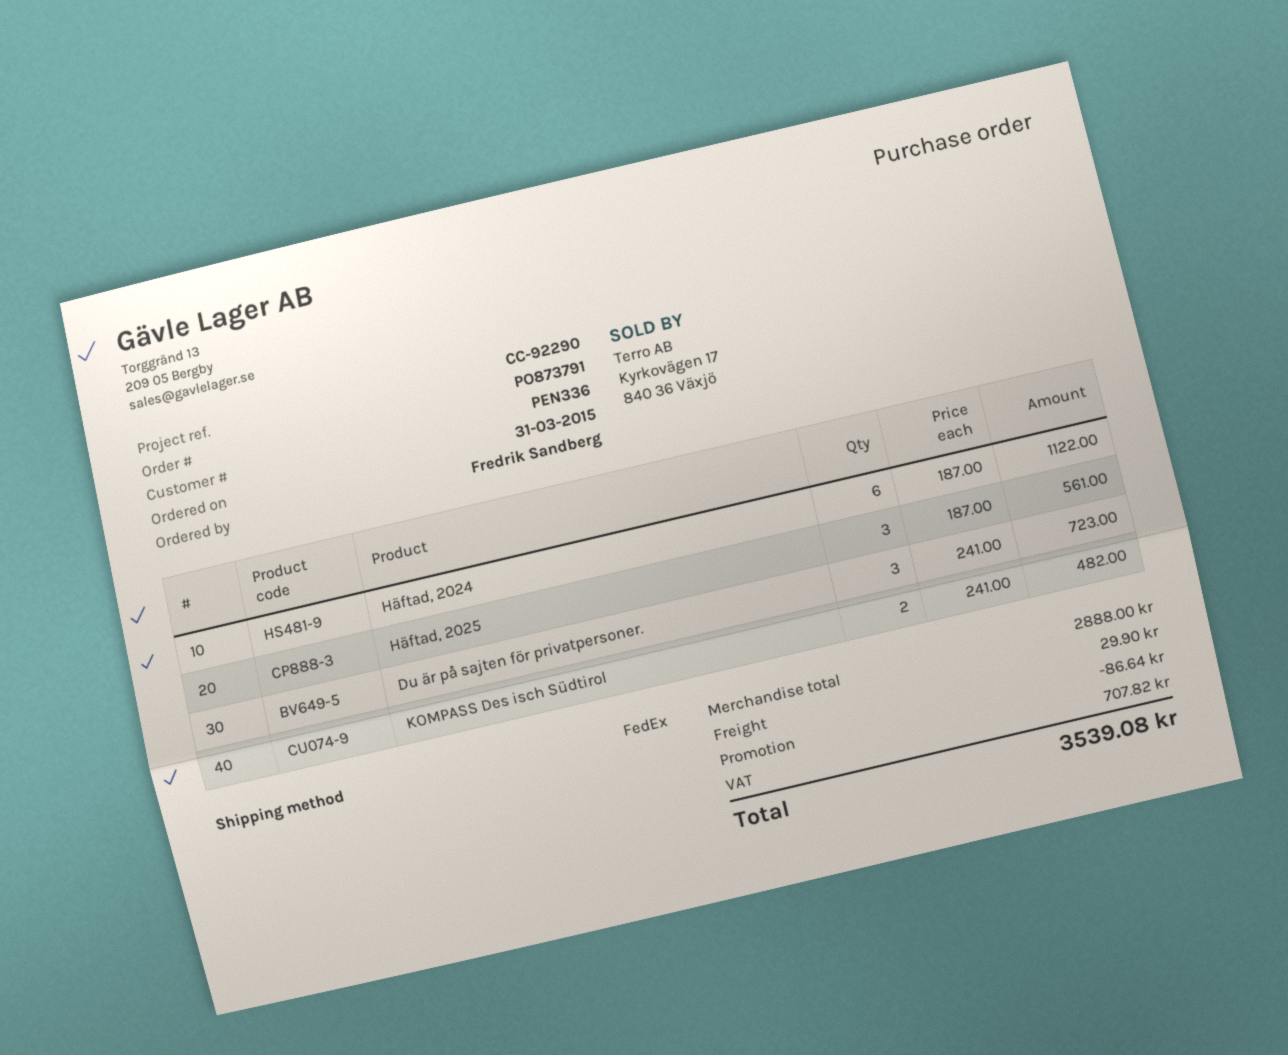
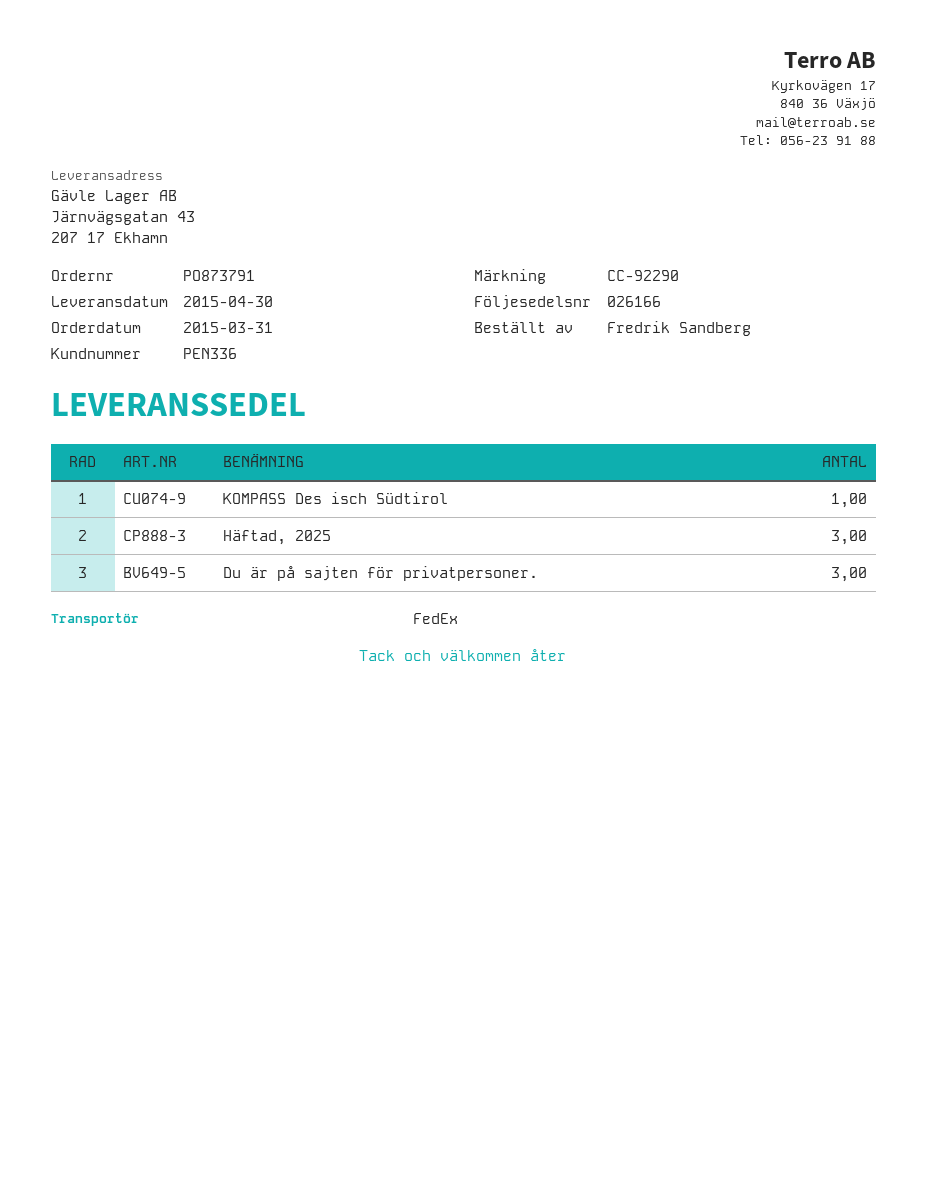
Häftad, 2024: 6 -> none
KOMPASS Des isch Südtirol: 2 -> 1

